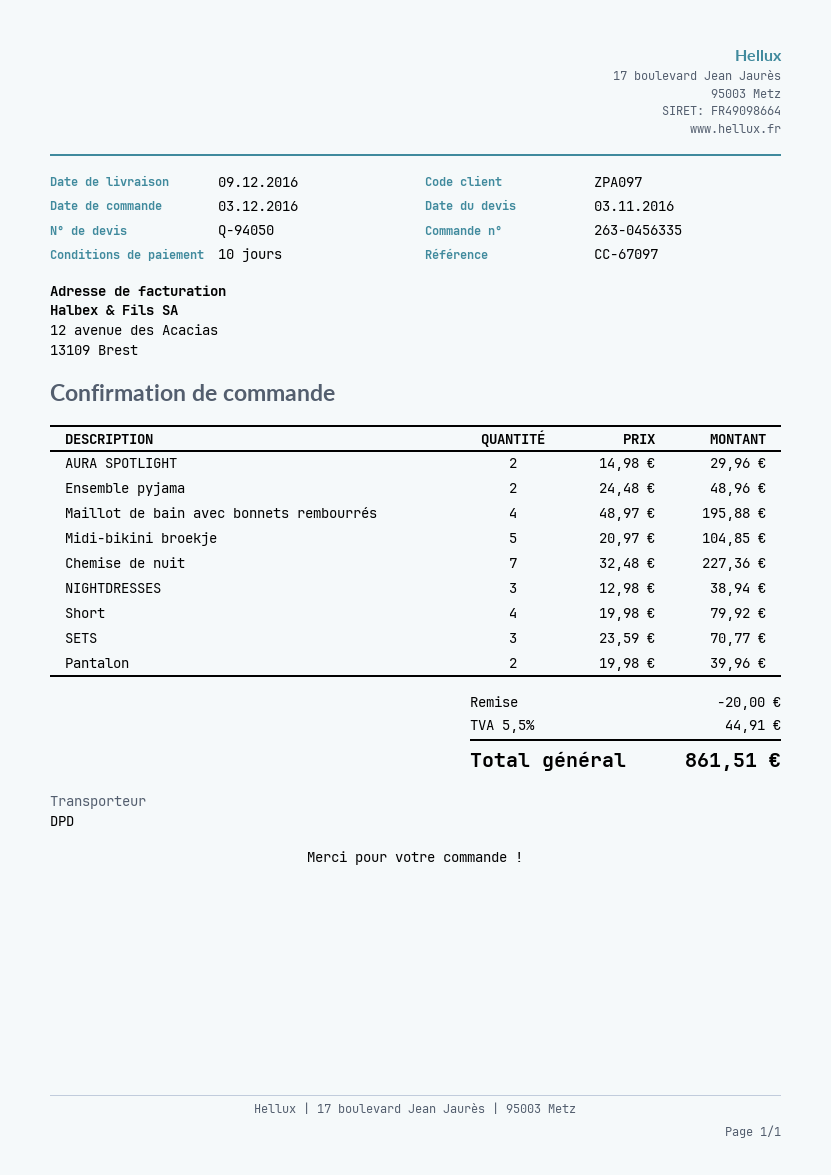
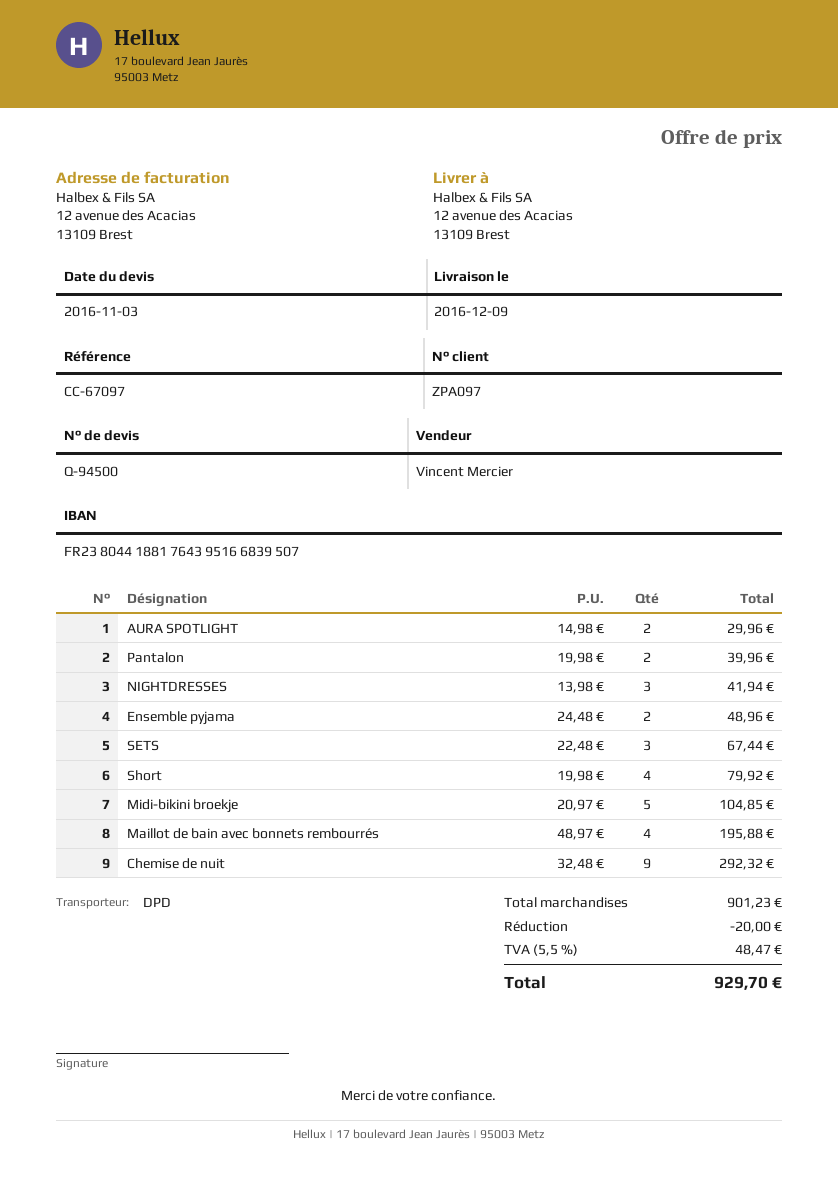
quote number: Q-94050 -> Q-94500
Chemise de nuit: 7 x 32.48 = 227.36 -> 9 x 32.48 = 292.32
NIGHTDRESSES: 3 x 12.98 = 38.94 -> 3 x 13.98 = 41.94
SETS: 3 x 23.59 = 70.77 -> 3 x 22.48 = 67.44
tax: 5.5% = 44.91 -> 5.5% = 48.47
total: 861.51 -> 929.70

